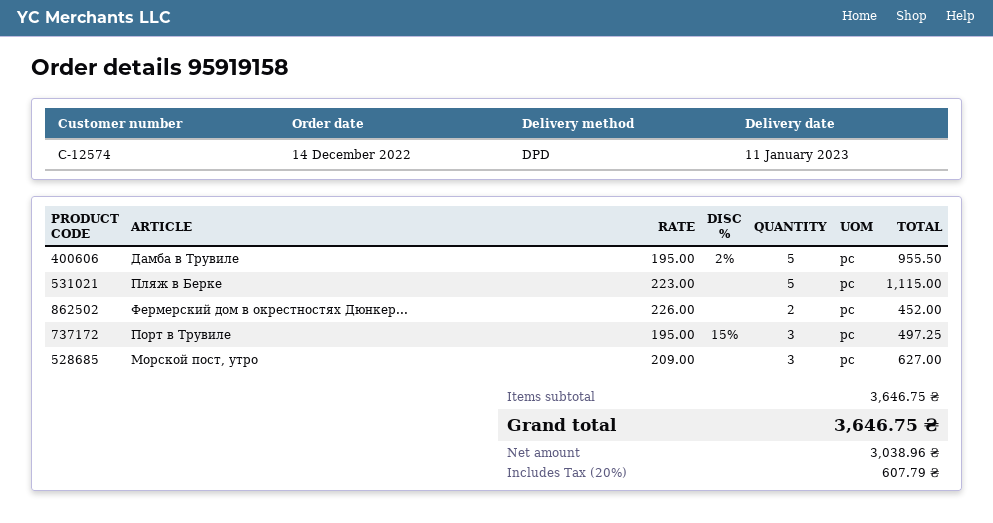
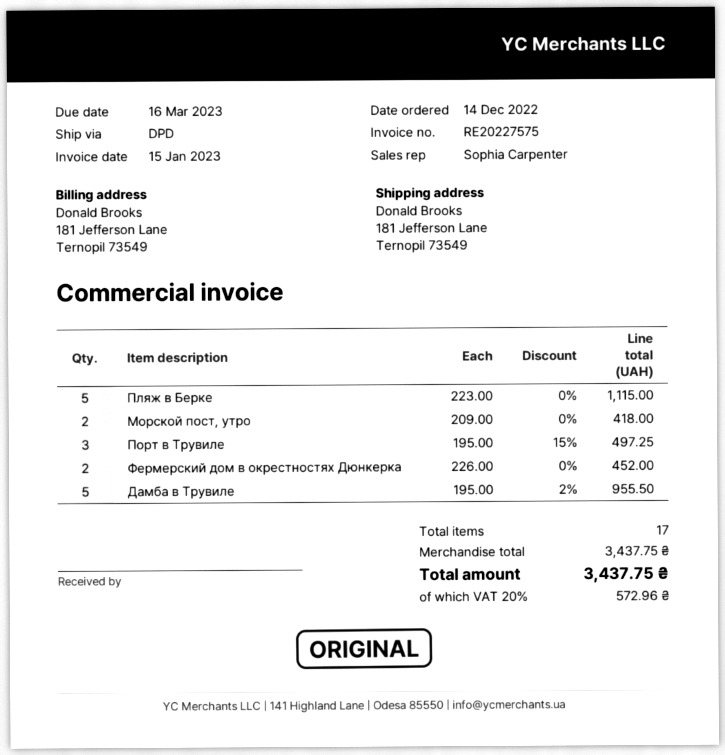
Морской пост, утро: 3 x 209.00 = 627.00 -> 2 x 209.00 = 418.00
subtotal: 3646.75 -> 3437.75
tax: 20% = 607.79 -> 20% = 572.96
total: 3646.75 -> 3437.75

